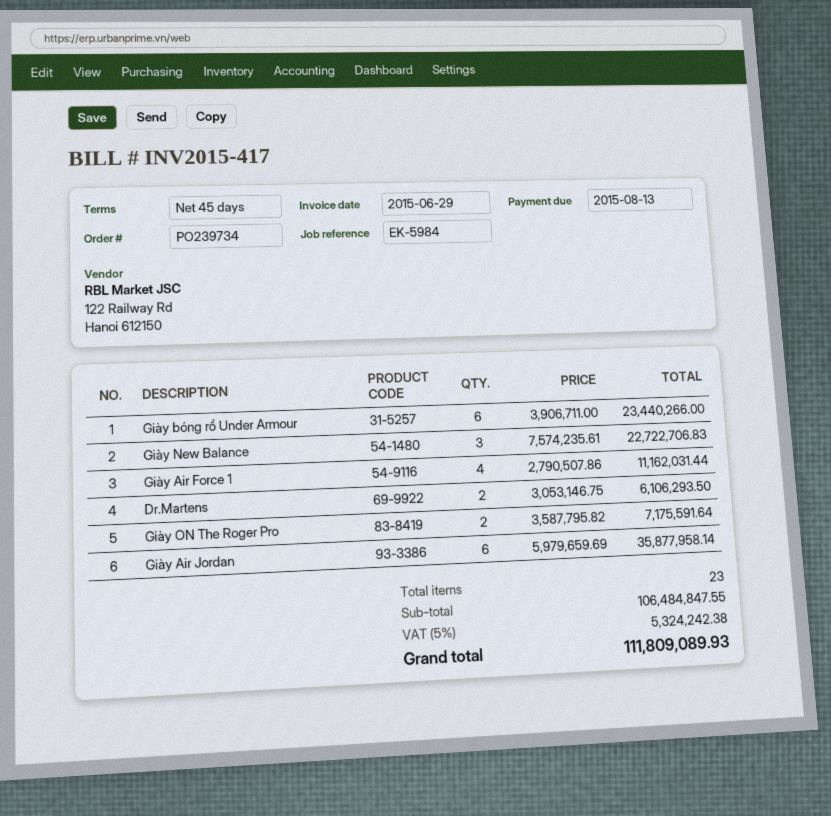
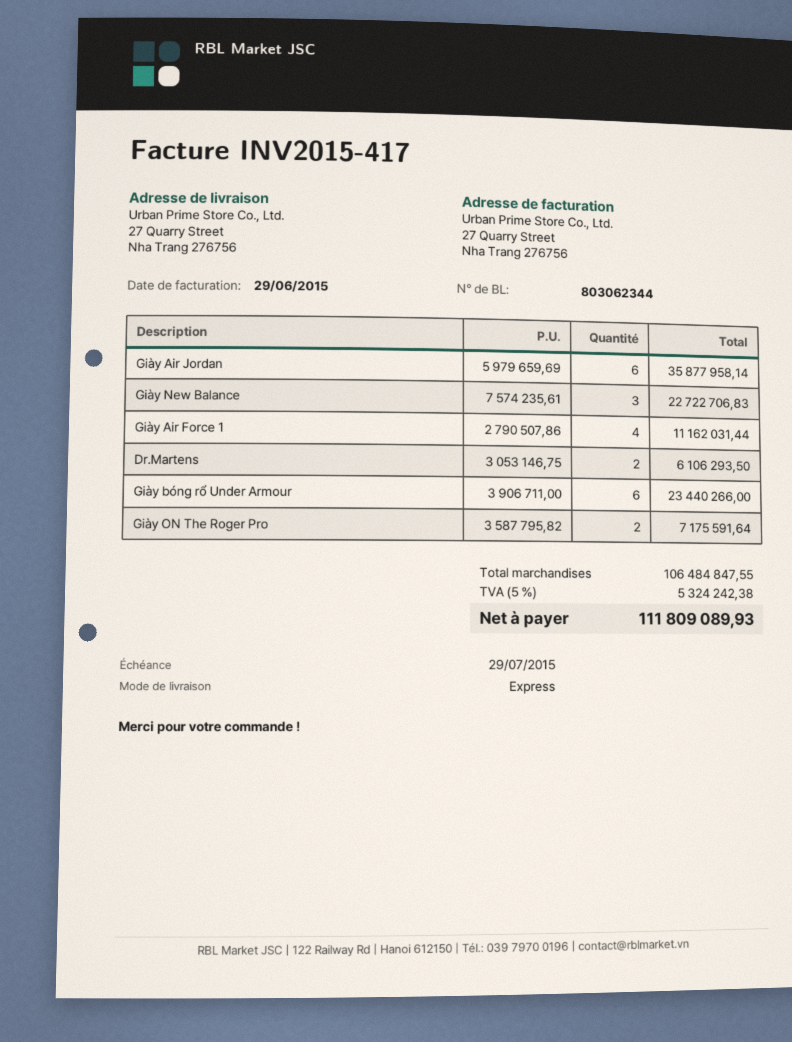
due date: 2015-08-13 -> 2015-07-29

